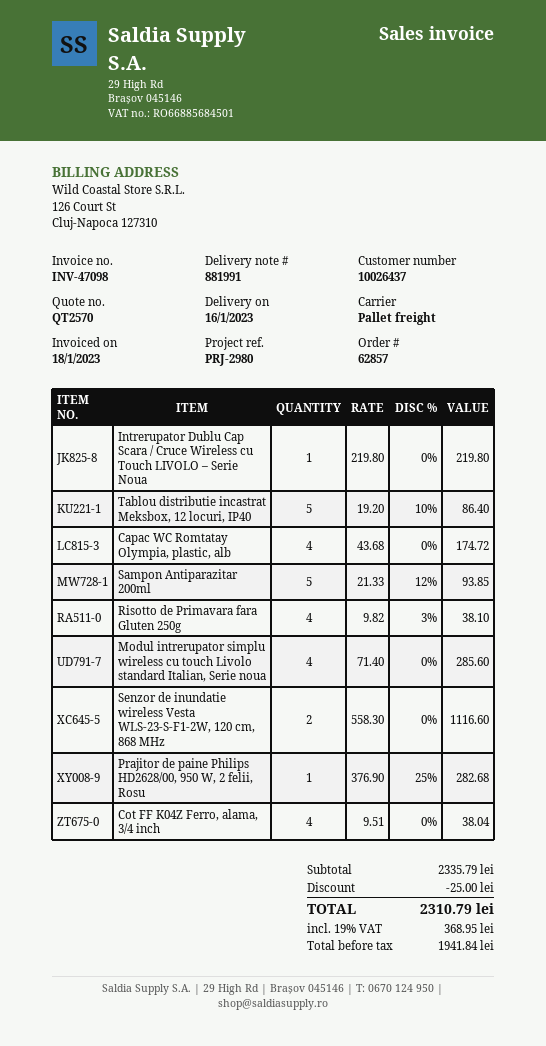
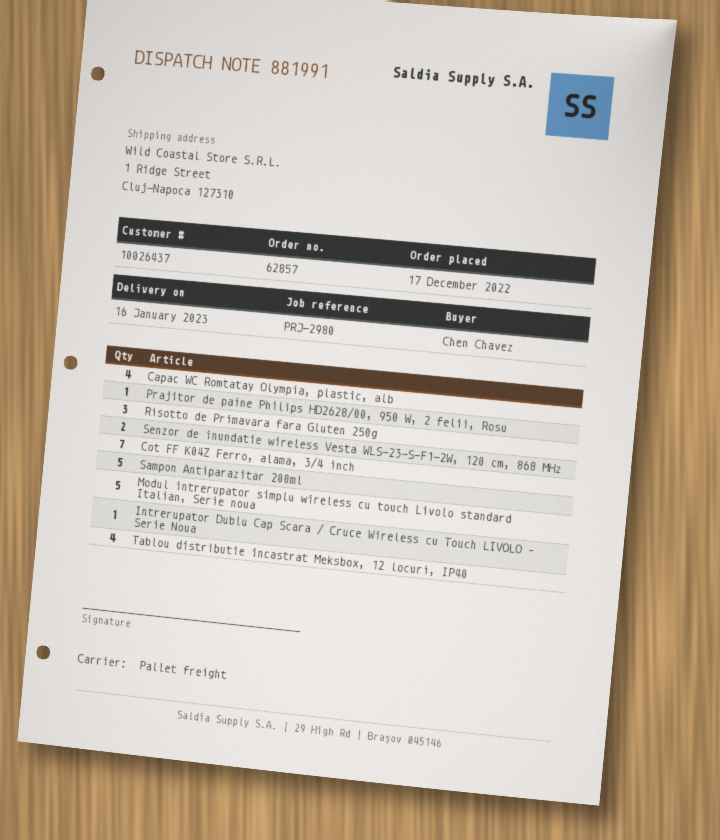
Tablou distributie incastrat Meksbox, 12 locuri, IP40: 5 -> 4
Risotto de Primavara fara Gluten 250g: 4 -> 3
Modul intrerupator simplu wireless cu touch Livolo standard Italian, Serie noua: 4 -> 5
Cot FF K04Z Ferro, alama, 3/4 inch: 4 -> 7

